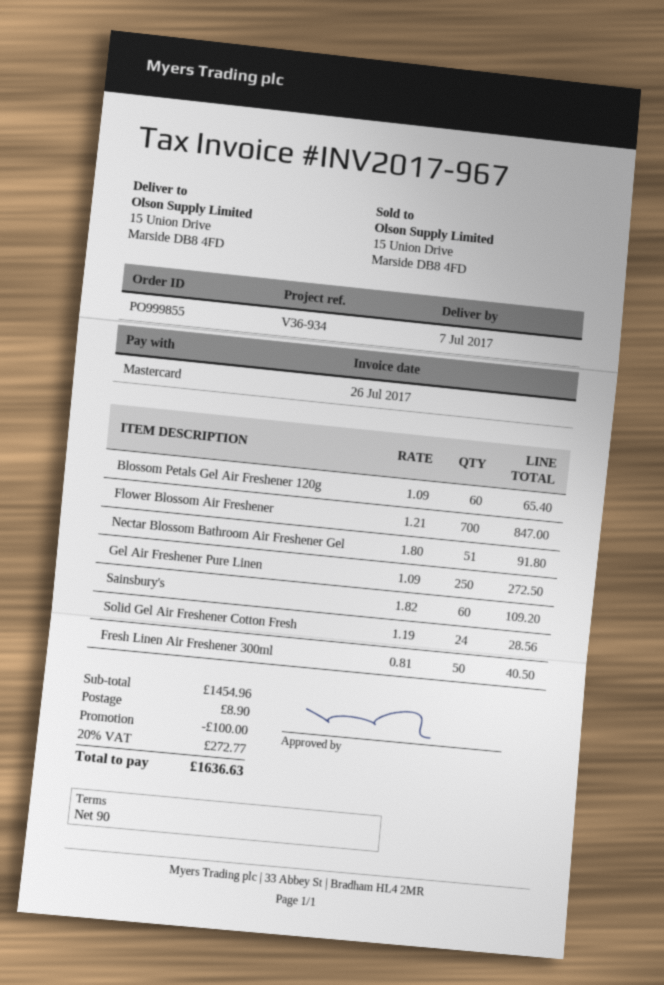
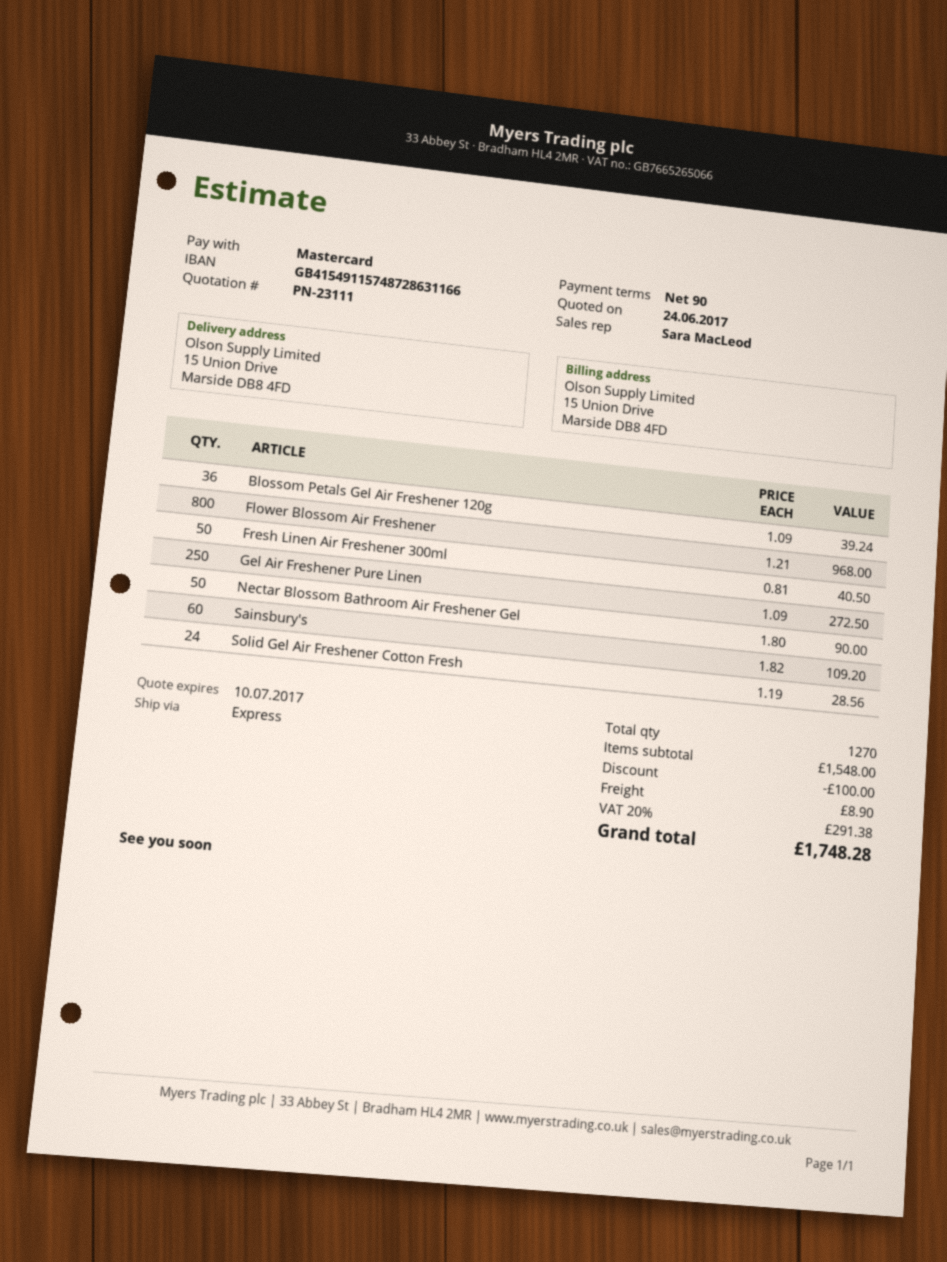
Blossom Petals Gel Air Freshener 120g: 60 x 1.09 = 65.40 -> 36 x 1.09 = 39.24
Flower Blossom Air Freshener: 700 x 1.21 = 847.00 -> 800 x 1.21 = 968.00
Nectar Blossom Bathroom Air Freshener Gel: 51 x 1.80 = 91.80 -> 50 x 1.80 = 90.00
subtotal: 1454.96 -> 1548.00
tax: 20% = 272.77 -> 20% = 291.38
total: 1636.63 -> 1748.28

